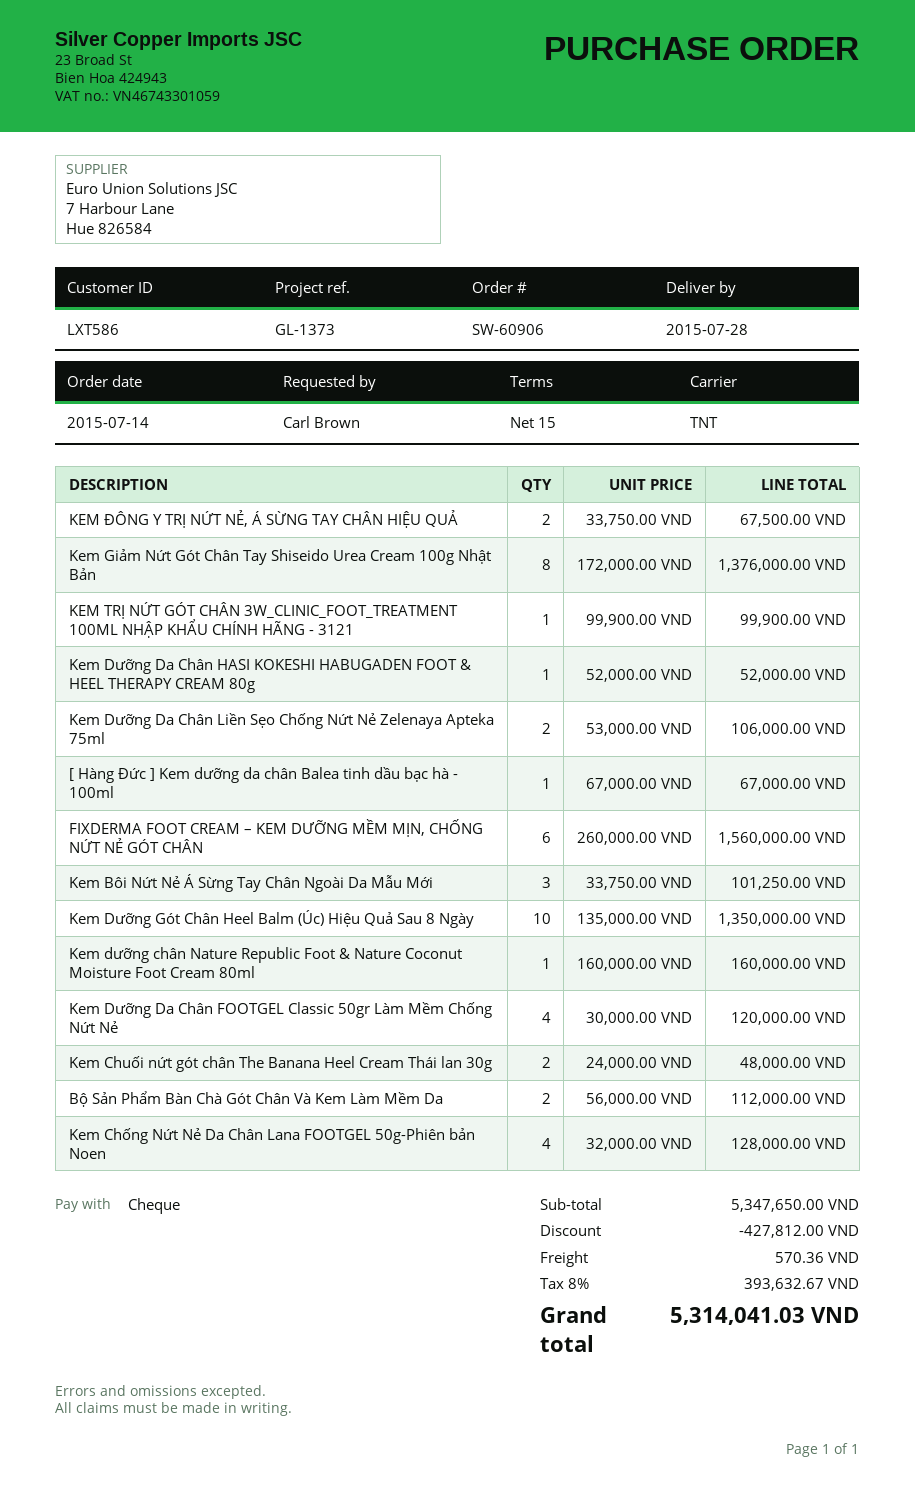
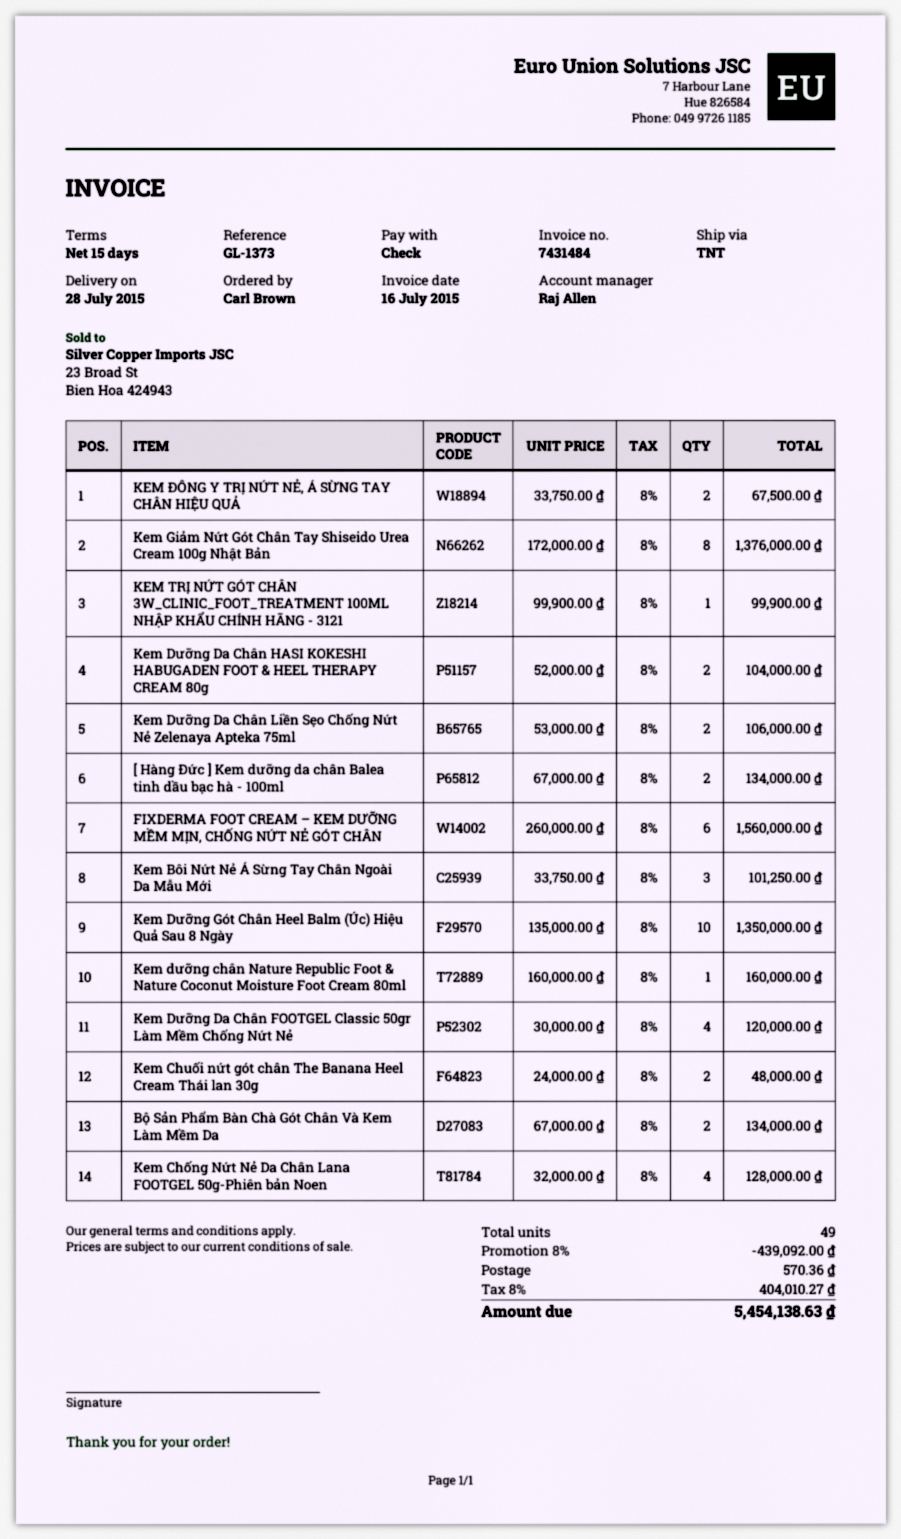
Kem Dưỡng Da Chân HASI KOKESHI HABUGADEN FOOT & HEEL THERAPY CREAM 80g: 1 x 52000.00 = 52000.00 -> 2 x 52000.00 = 104000.00
[ Hàng Đức ] Kem dưỡng da chân Balea tinh dầu bạc hà - 100ml: 1 x 67000.00 = 67000.00 -> 2 x 67000.00 = 134000.00
Bộ Sản Phẩm Bàn Chà Gót Chân Và Kem Làm Mềm Da: 2 x 56000.00 = 112000.00 -> 2 x 67000.00 = 134000.00
discount: 427812.00 -> 439092.00
tax: 8% = 393632.67 -> 8% = 404010.27
total: 5314041.03 -> 5454138.63

